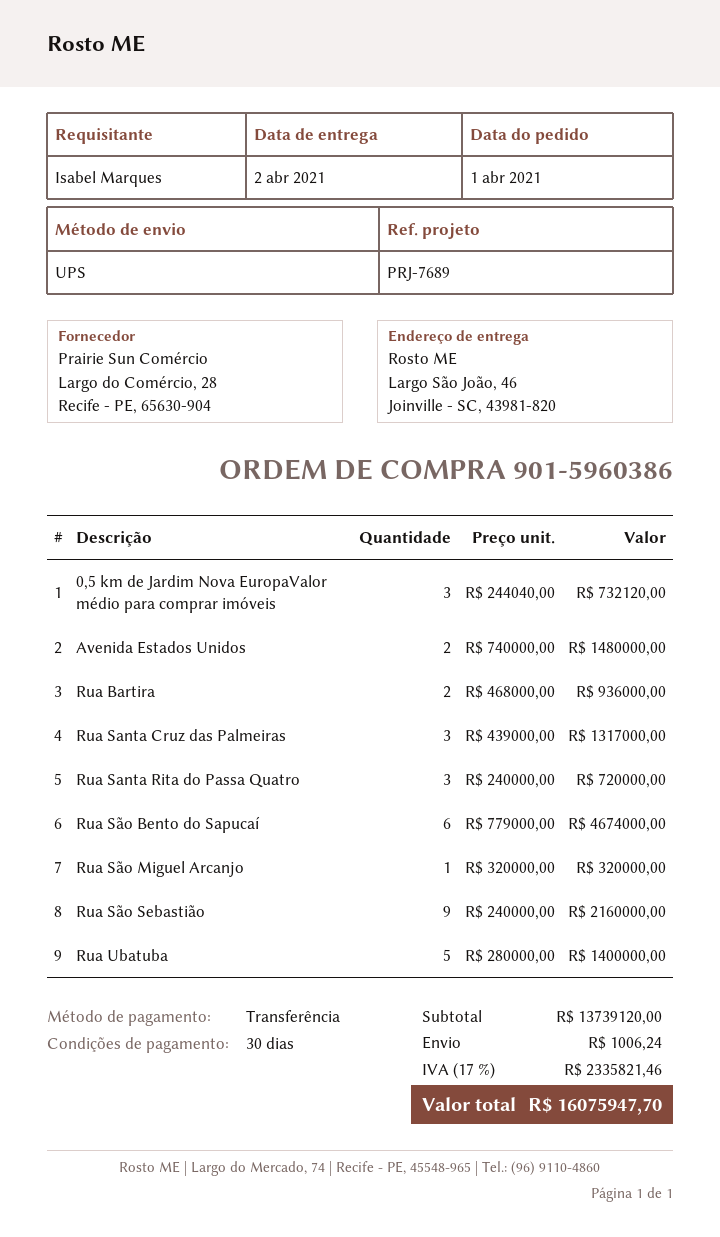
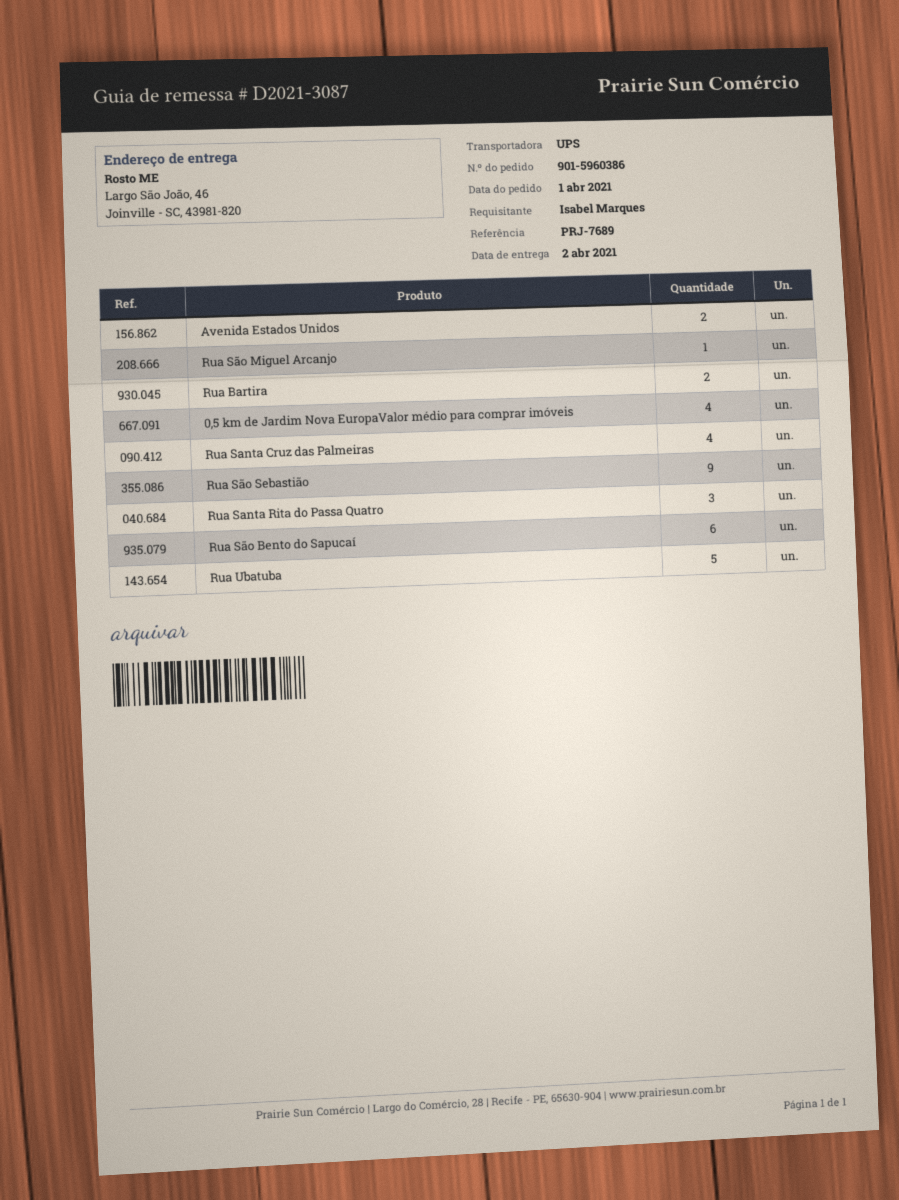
0,5 km de Jardim Nova EuropaValor médio para comprar imóveis: 3 -> 4
Rua Santa Cruz das Palmeiras: 3 -> 4

